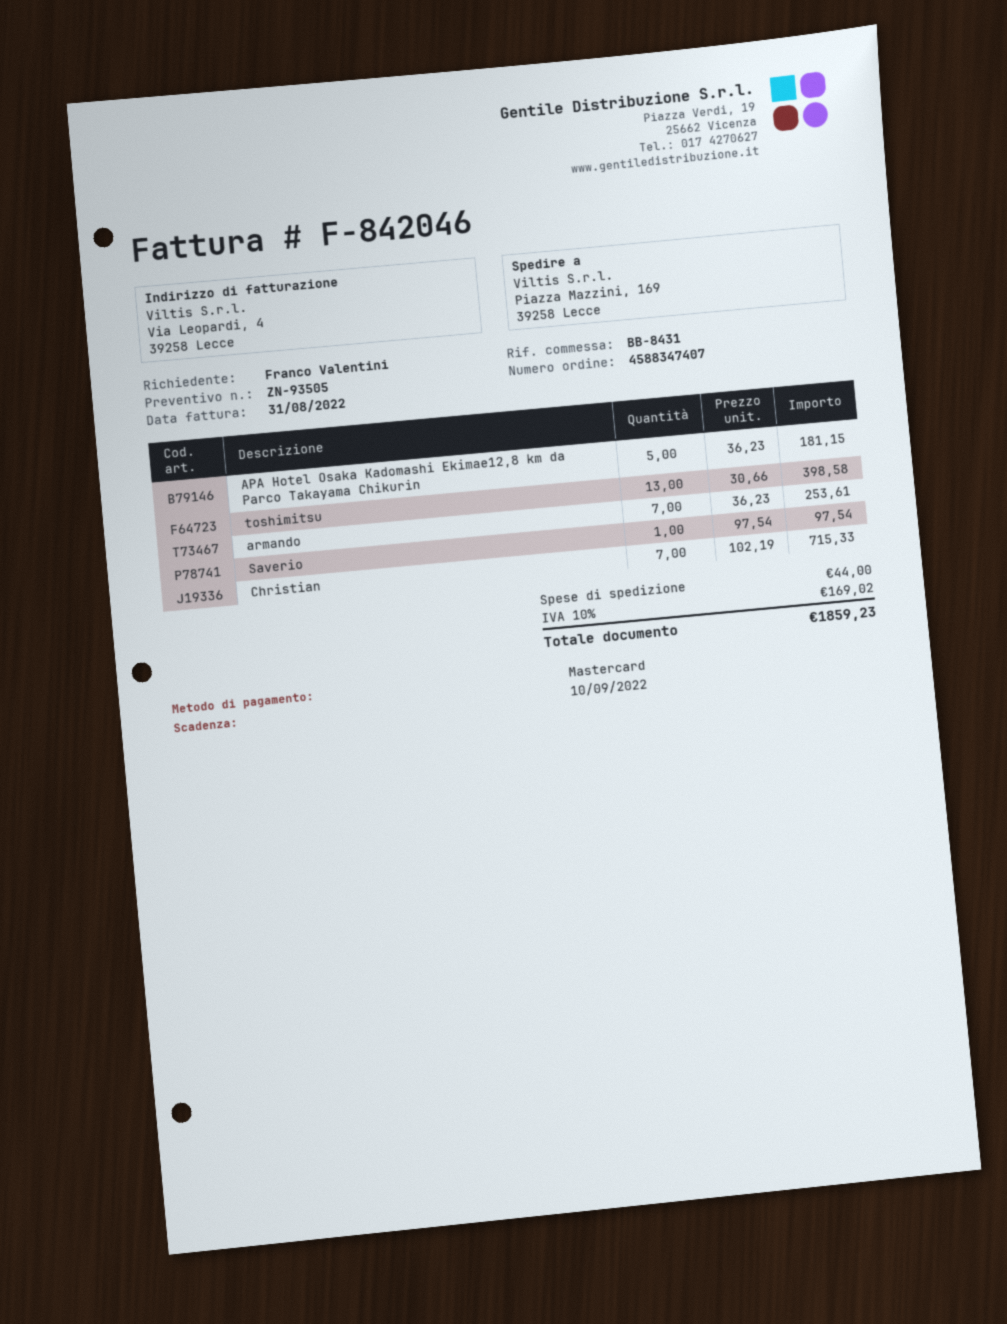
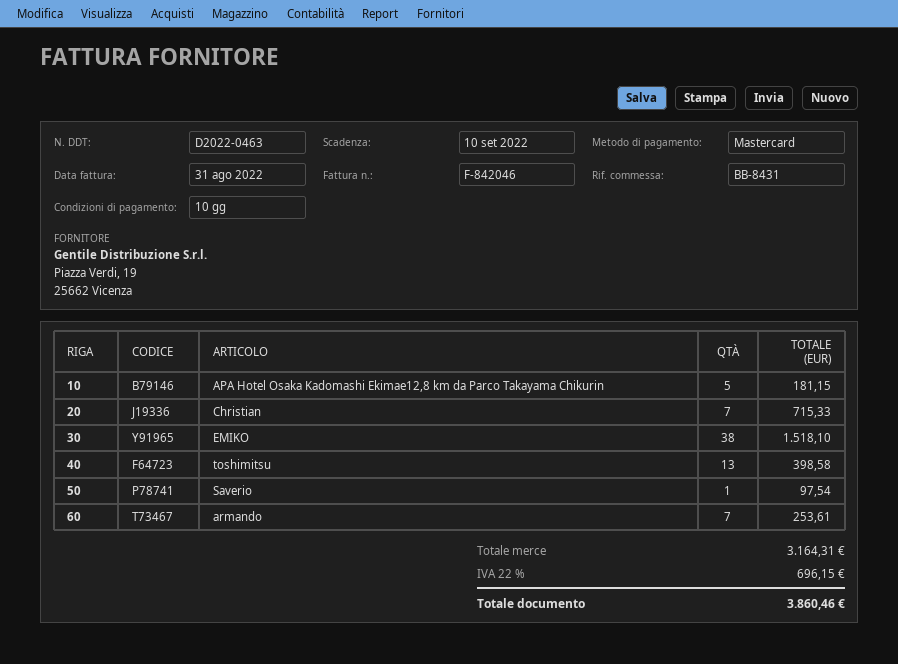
EMIKO: none -> 38 for 1518.10
shipping: 44.00 -> none
tax: 10% = 169.02 -> 22% = 696.15
total: 1859.23 -> 3860.46

